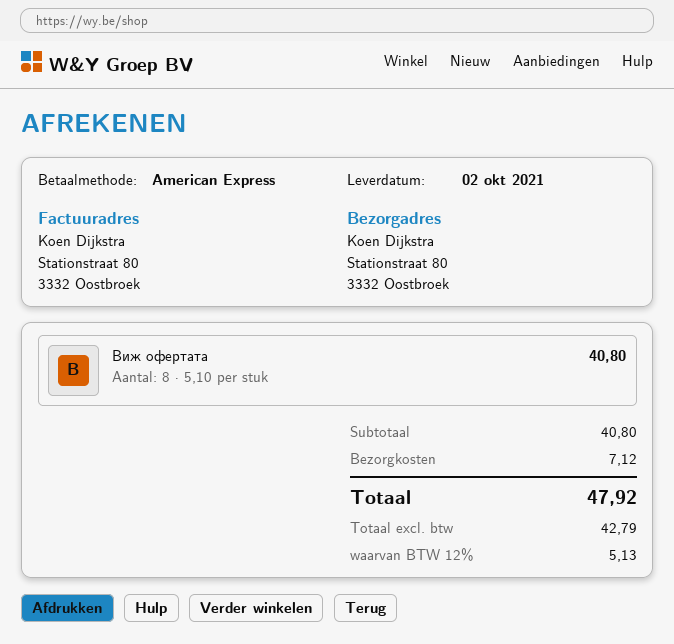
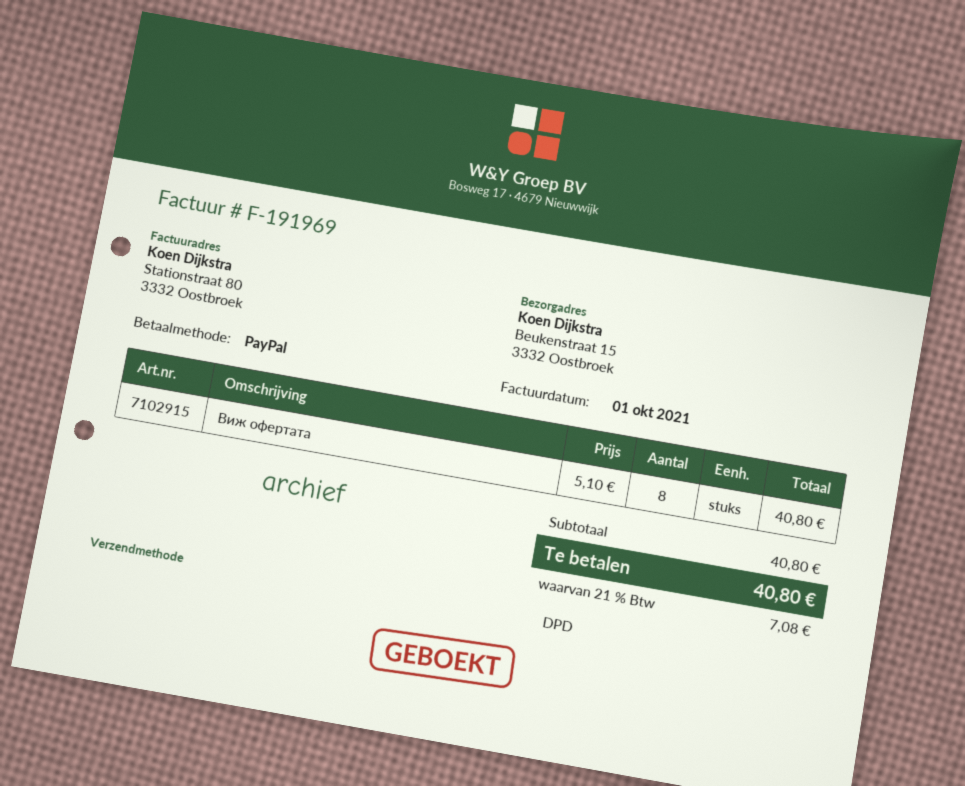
payment method: American Express -> PayPal
ship to: Stationstraat 80, 3332 Oostbroek -> Beukenstraat 15, 3332 Oostbroek
shipping: 7.12 -> none
tax: 12% = 5.13 -> 21% = 7.08
total: 47.92 -> 40.80

